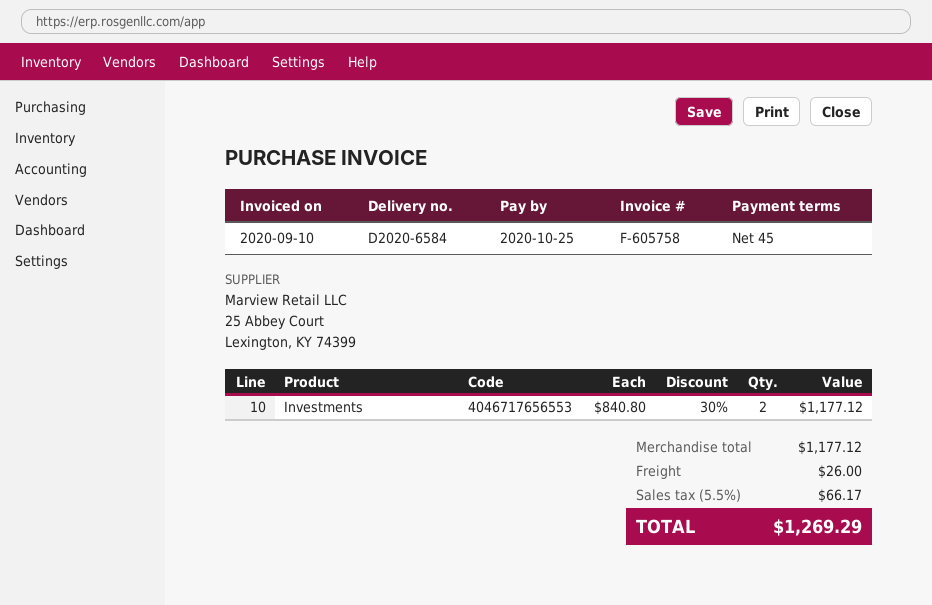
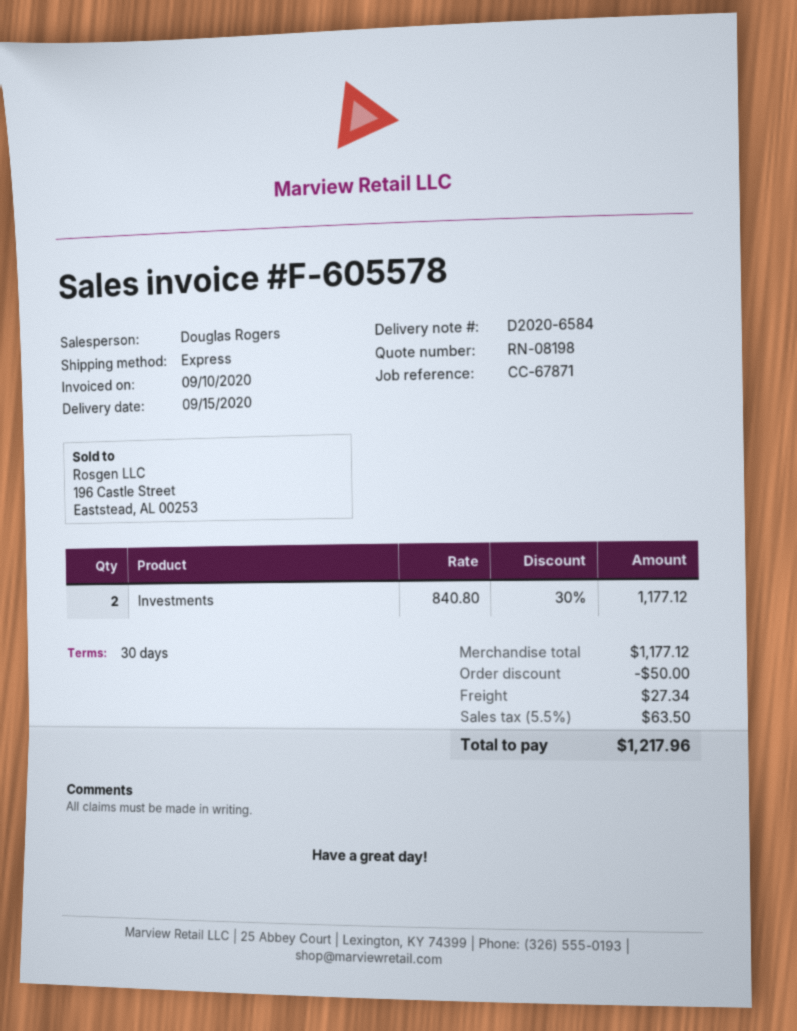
invoice number: F-605758 -> F-605578
payment terms: 45 days -> 30 days
discount: none -> 50.00
shipping: 26.00 -> 27.34
tax: 5.5% = 66.17 -> 5.5% = 63.50
total: 1269.29 -> 1217.96

